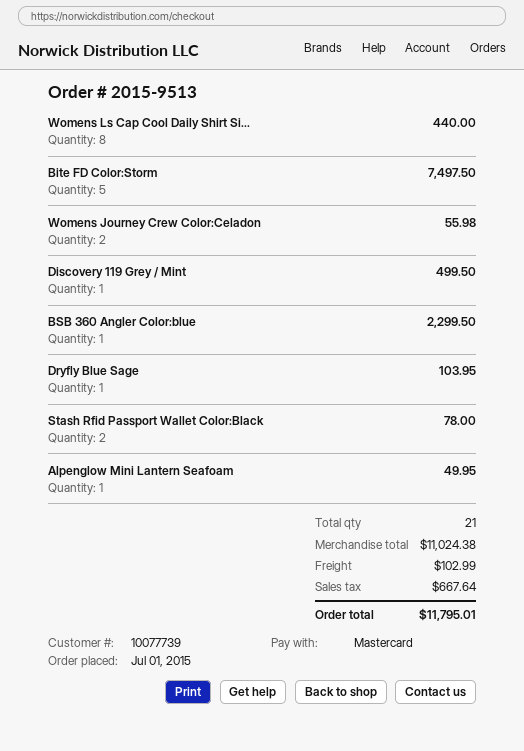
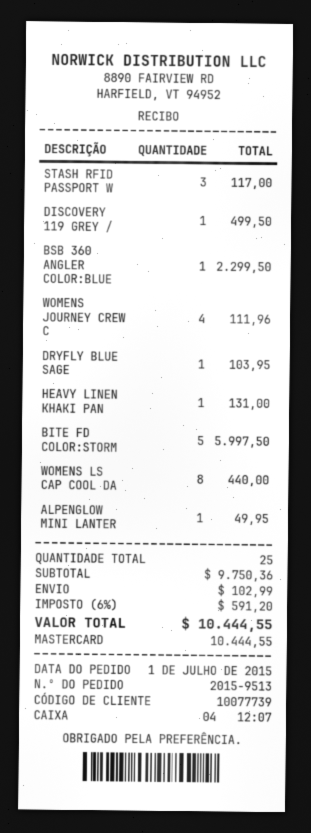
Bite FD Color:Storm: 5 for 7497.50 -> 5 for 5997.50
Womens Journey Crew Color:Celadon: 2 for 55.98 -> 4 for 111.96
Stash Rfid Passport Wallet Color:Black: 2 for 78.00 -> 3 for 117.00
HEAVY LINEN KHAKI PAN: none -> 1 for 131.00
total quantity: 21 -> 25
subtotal: 11024.38 -> 9750.36
tax: 667.64 -> 591.20
total: 11795.01 -> 10444.55

